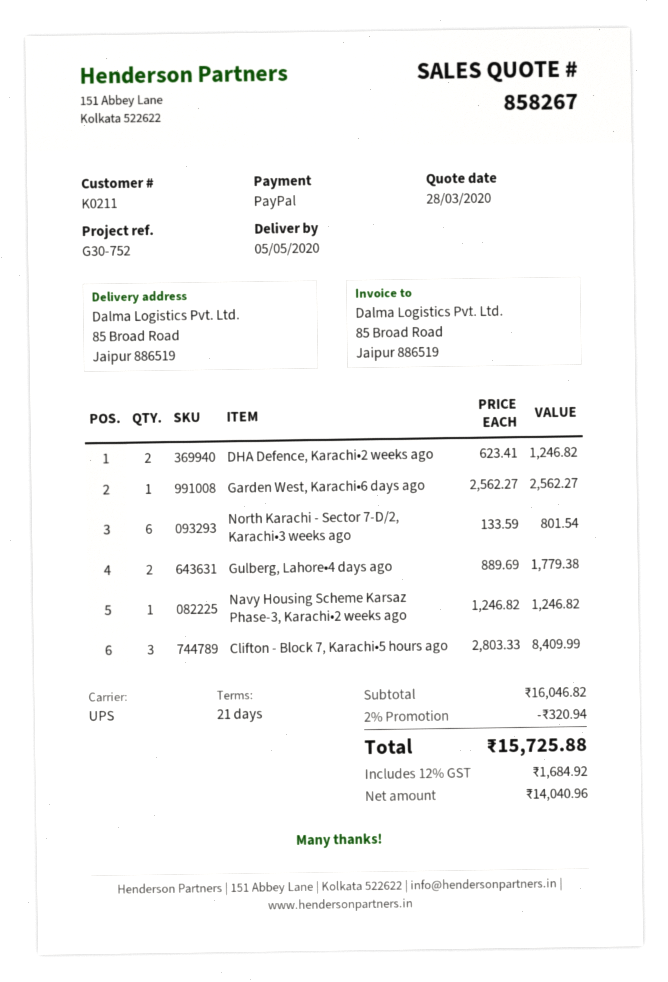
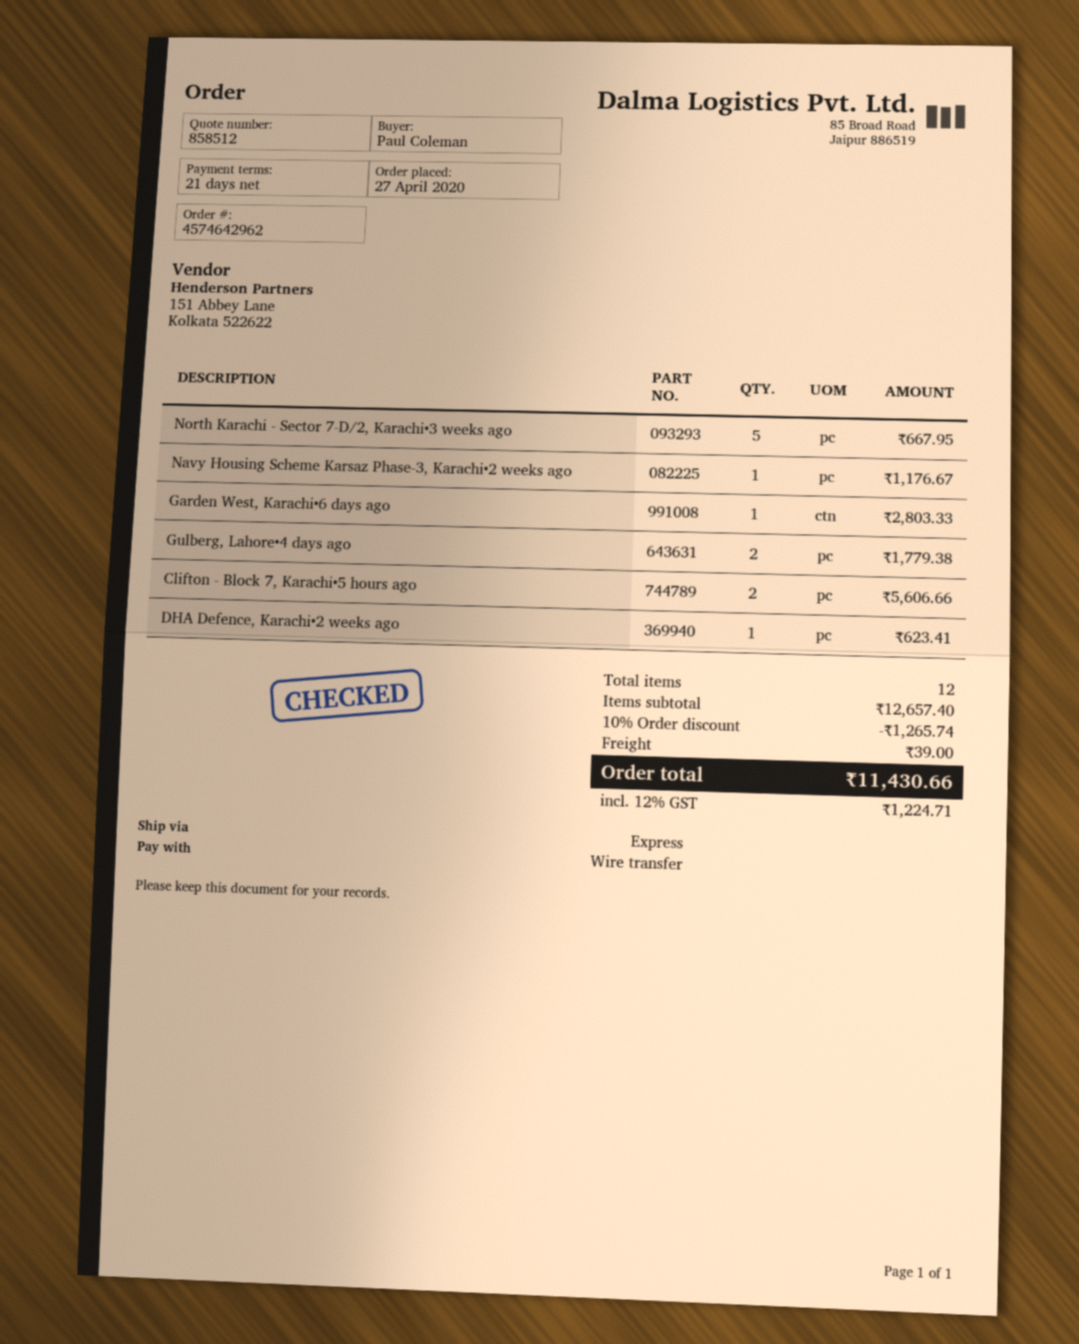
quote number: 858267 -> 858512
payment method: PayPal -> bank transfer
shipping method: UPS -> express
DHA Defence, Karachi•2 weeks ago: 2 for 1246.82 -> 1 for 623.41
Garden West, Karachi•6 days ago: 1 for 2562.27 -> 1 for 2803.33
North Karachi - Sector 7-D/2, Karachi•3 weeks ago: 6 for 801.54 -> 5 for 667.95
Navy Housing Scheme Karsaz Phase-3, Karachi•2 weeks ago: 1 for 1246.82 -> 1 for 1176.67
Clifton - Block 7, Karachi•5 hours ago: 3 for 8409.99 -> 2 for 5606.66
subtotal: 16046.82 -> 12657.40
discount: 2% = 320.94 -> 10% = 1265.74
shipping: none -> 39.00
tax: 12% = 1684.92 -> 12% = 1224.71
total: 15725.88 -> 11430.66

